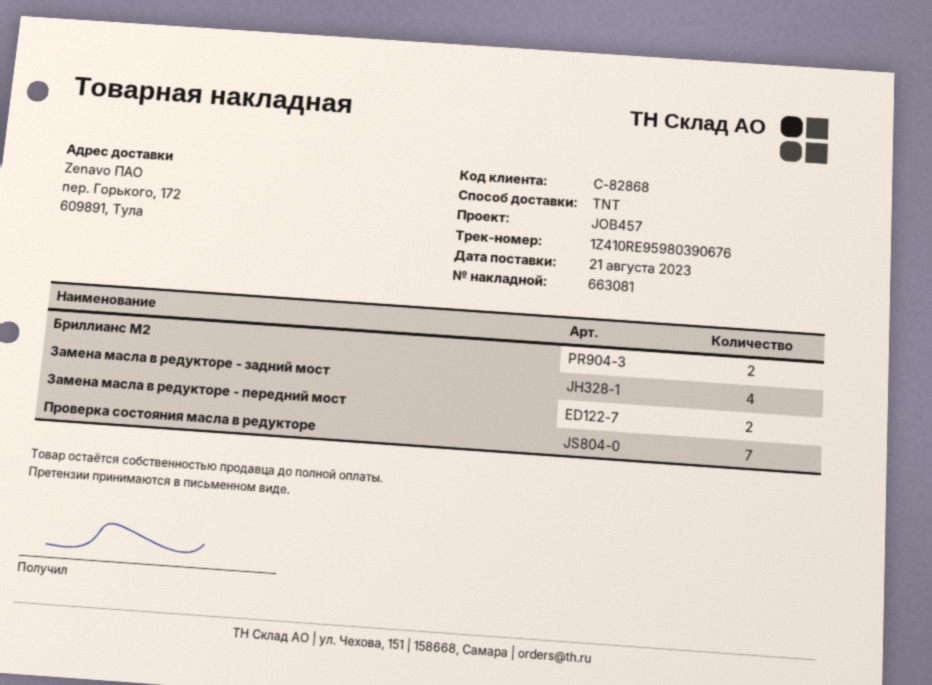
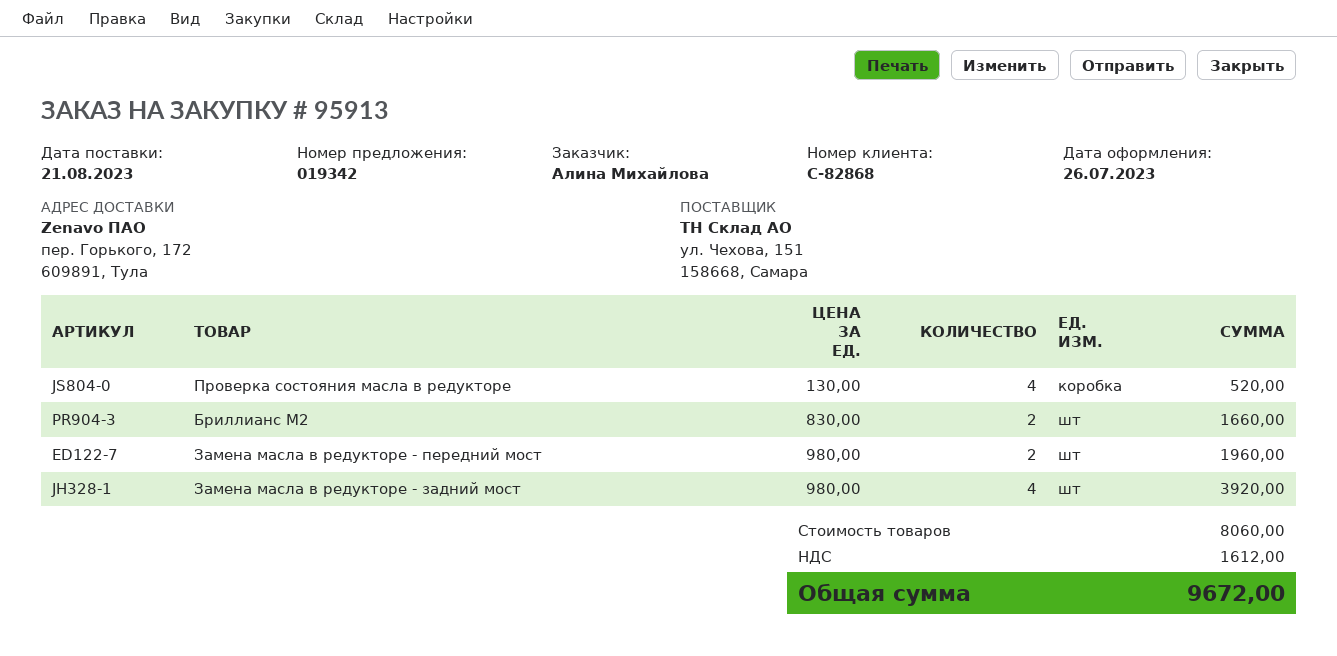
Проверка состояния масла в редукторе: 7 -> 4

